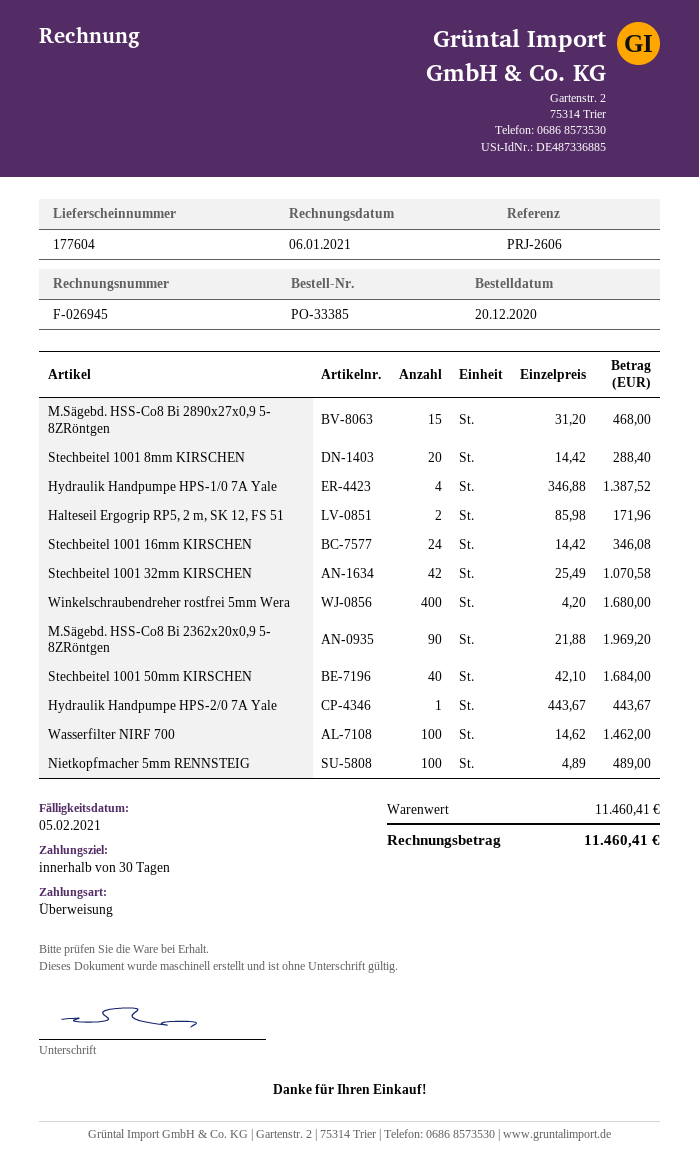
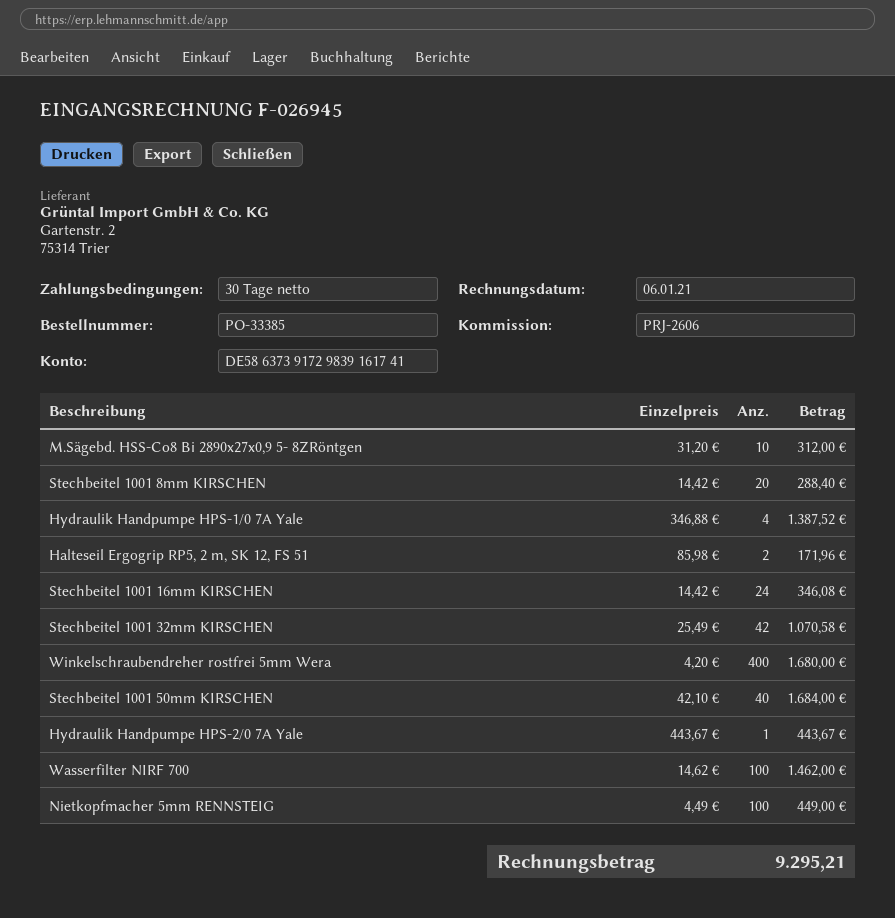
M.Sägebd. HSS-Co8 Bi 2890x27x0,9 5- 8ZRöntgen: 15 x 31.20 = 468.00 -> 10 x 31.20 = 312.00
M.Sägebd. HSS-Co8 Bi 2362x20x0,9 5- 8ZRöntgen: 90 x 21.88 = 1969.20 -> none
Nietkopfmacher 5mm RENNSTEIG: 100 x 4.89 = 489.00 -> 100 x 4.49 = 449.00
total: 11460.41 -> 9295.21

